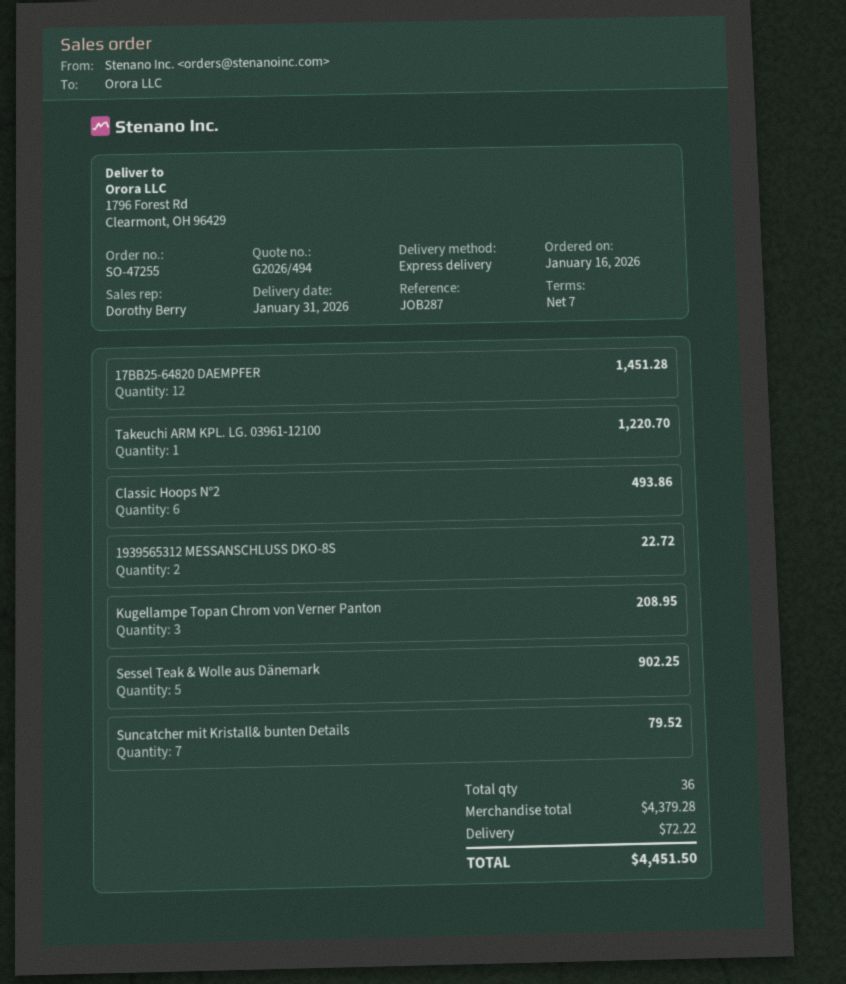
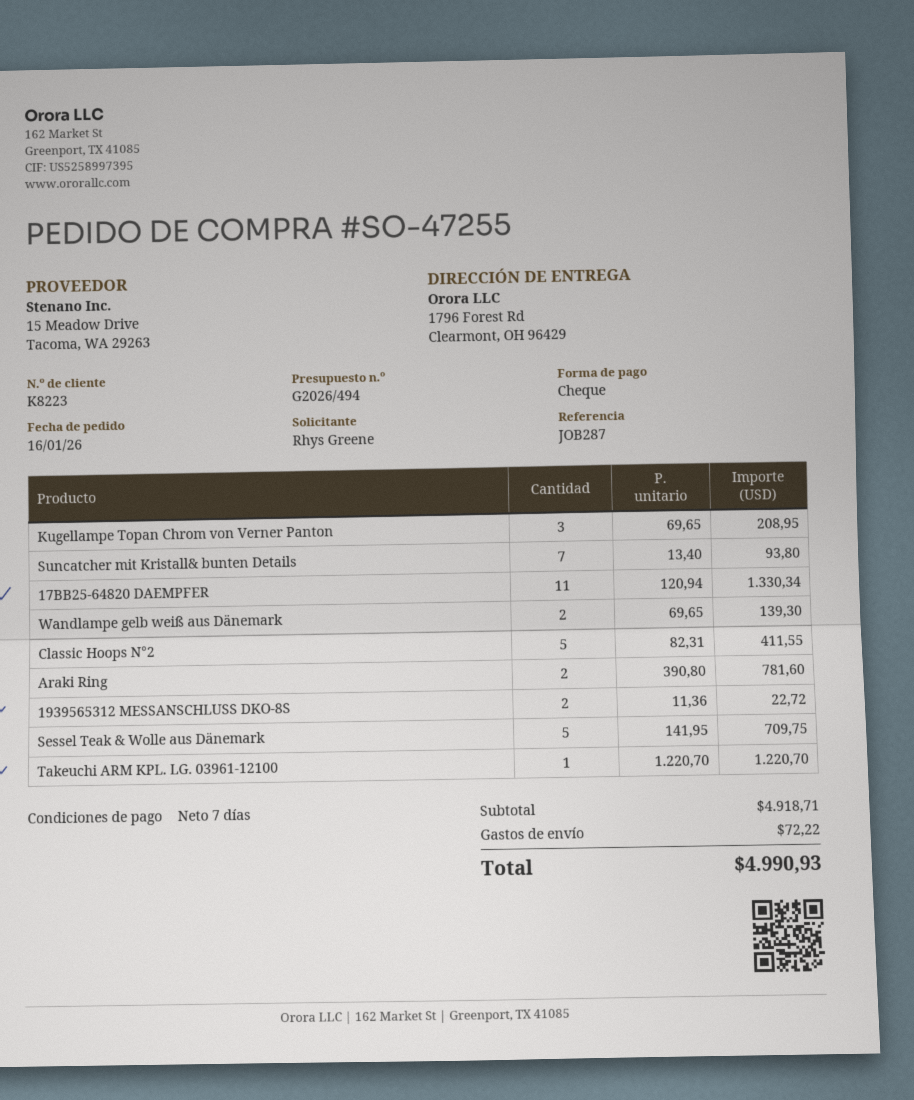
17BB25-64820 DAEMPFER: 12 for 1451.28 -> 11 for 1330.34
Classic Hoops N°2: 6 for 493.86 -> 5 for 411.55
Sessel Teak & Wolle aus Dänemark: 5 for 902.25 -> 5 for 709.75
Suncatcher mit Kristall& bunten Details: 7 for 79.52 -> 7 for 93.80
Wandlampe gelb weiß aus Dänemark: none -> 2 for 139.30
Araki Ring: none -> 2 for 781.60
subtotal: 4379.28 -> 4918.71
total: 4451.50 -> 4990.93

